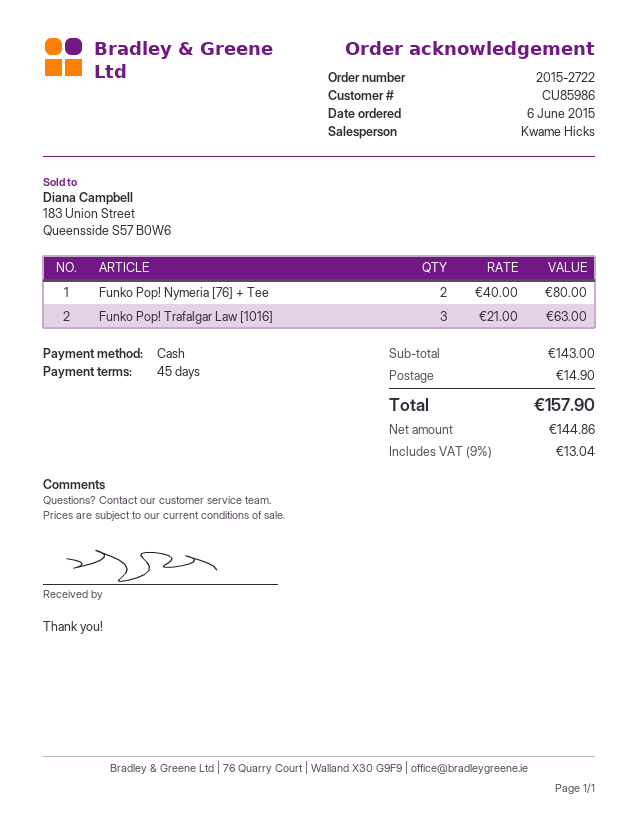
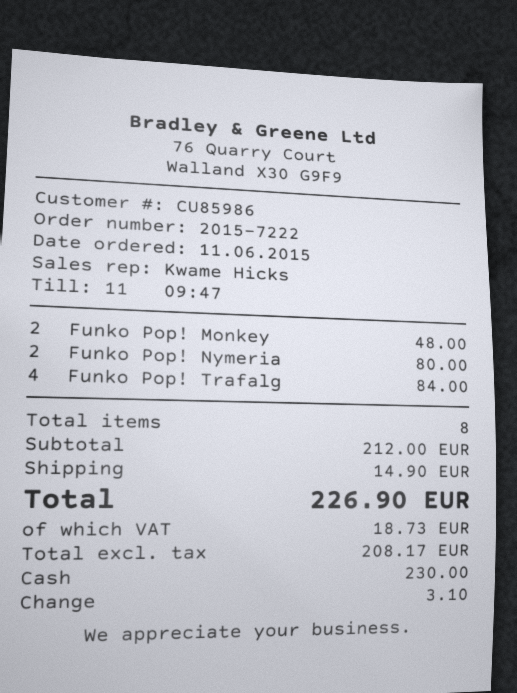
order number: 2015-2722 -> 2015-7222
order date: 2015-06-06 -> 2015-06-11
Funko Pop! Trafalgar Law [1016]: 3 for 63.00 -> 4 for 84.00
Funko Pop! Monkey: none -> 2 for 48.00
subtotal: 143.00 -> 212.00
net: 144.86 -> 208.17
tax: 13.04 -> 18.73
total: 157.90 -> 226.90

